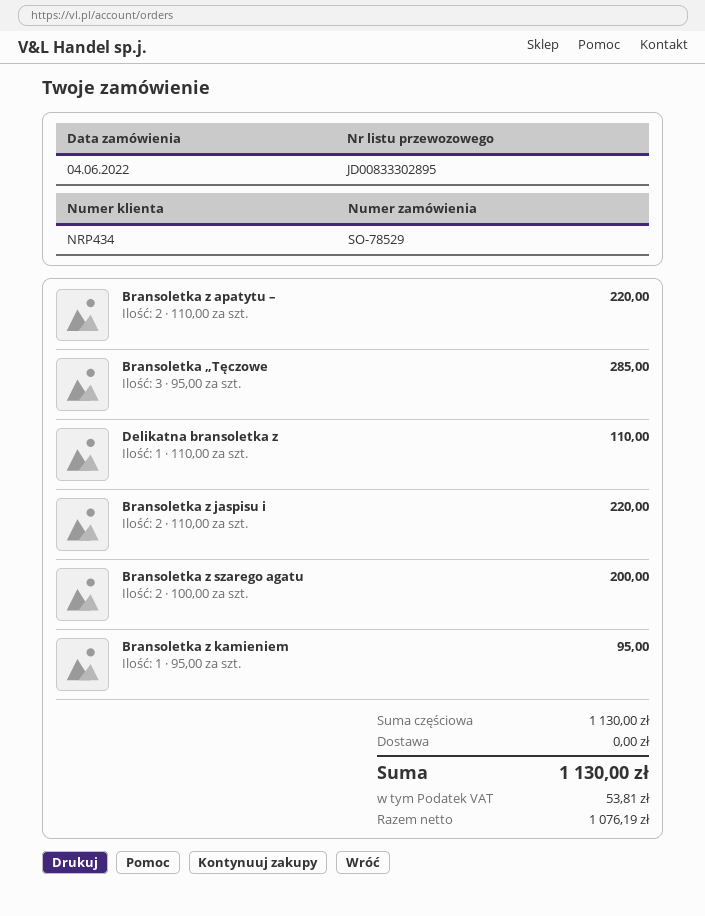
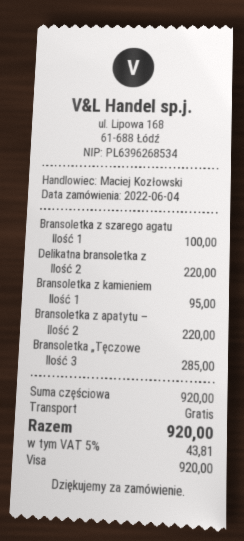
Delikatna bransoletka z: 1 for 110.00 -> 2 for 220.00
Bransoletka z jaspisu i: 2 for 220.00 -> none
Bransoletka z szarego agatu: 2 for 200.00 -> 1 for 100.00
subtotal: 1130.00 -> 920.00
tax: 53.81 -> 43.81
total: 1130.00 -> 920.00

